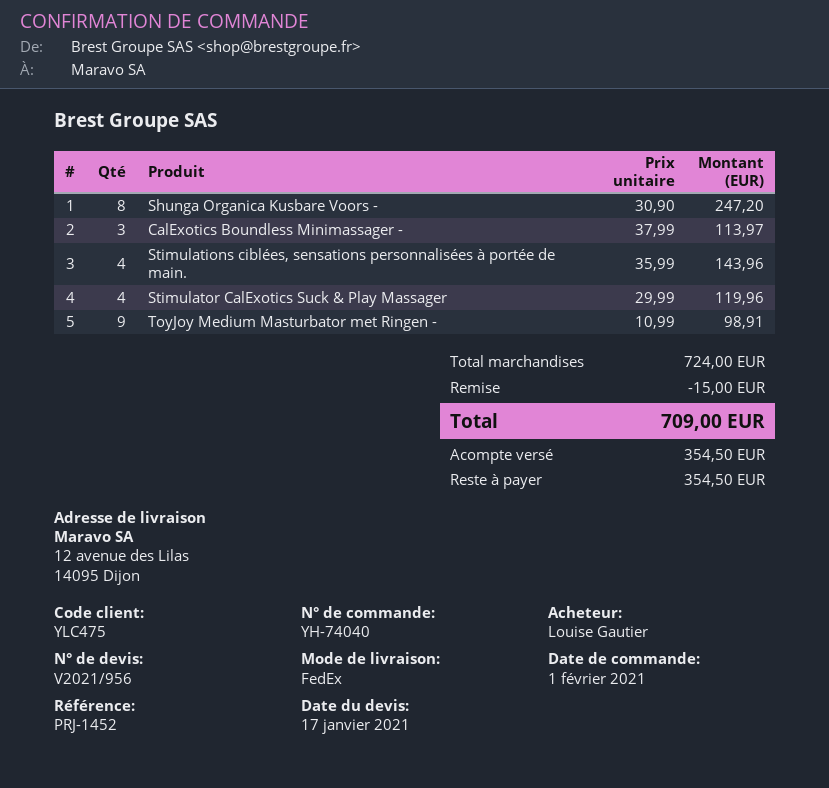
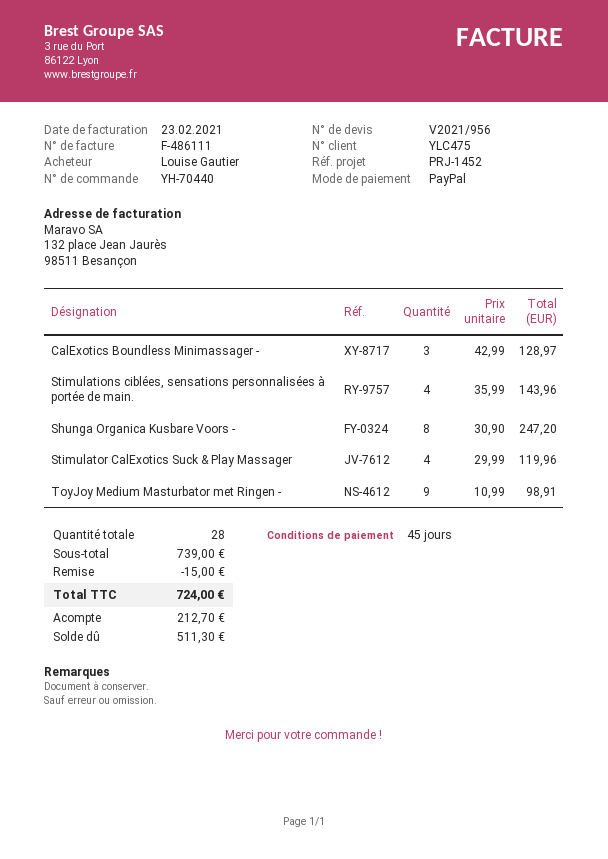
order number: YH-74040 -> YH-70440
CalExotics Boundless Minimassager -: 3 x 37.99 = 113.97 -> 3 x 42.99 = 128.97
subtotal: 724.00 -> 739.00
total: 709.00 -> 724.00
deposit: 354.50 -> 212.70
balance: 354.50 -> 511.30

